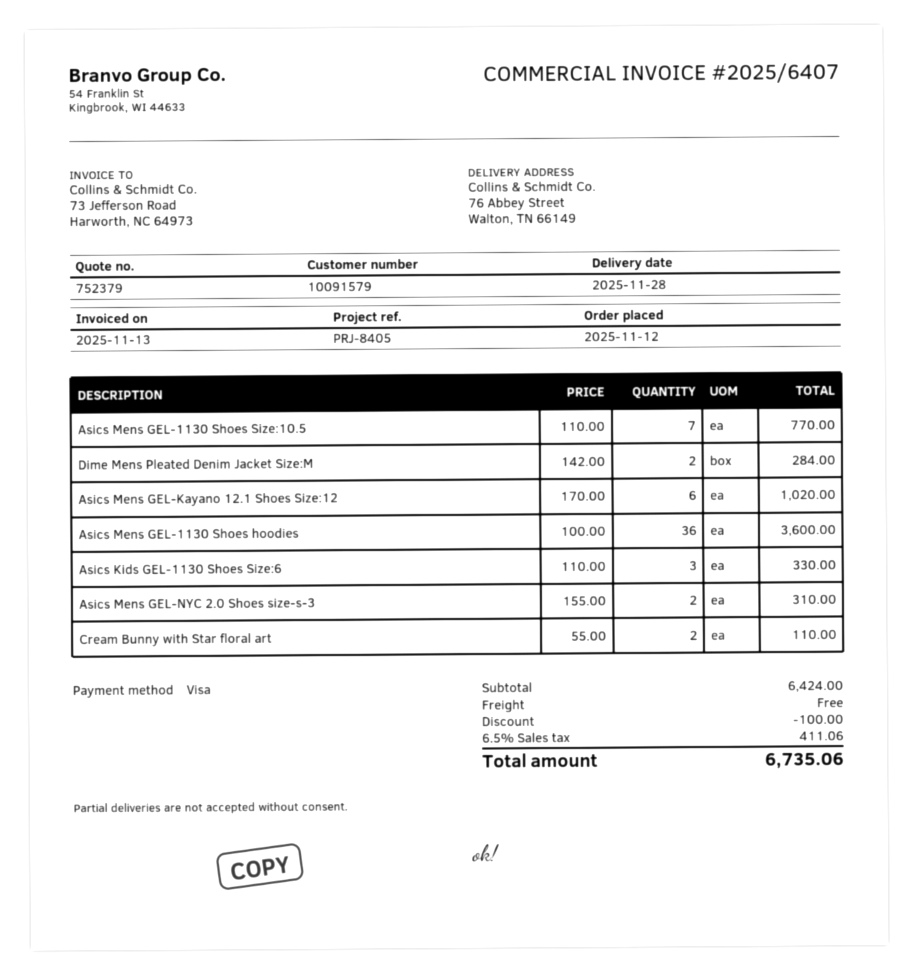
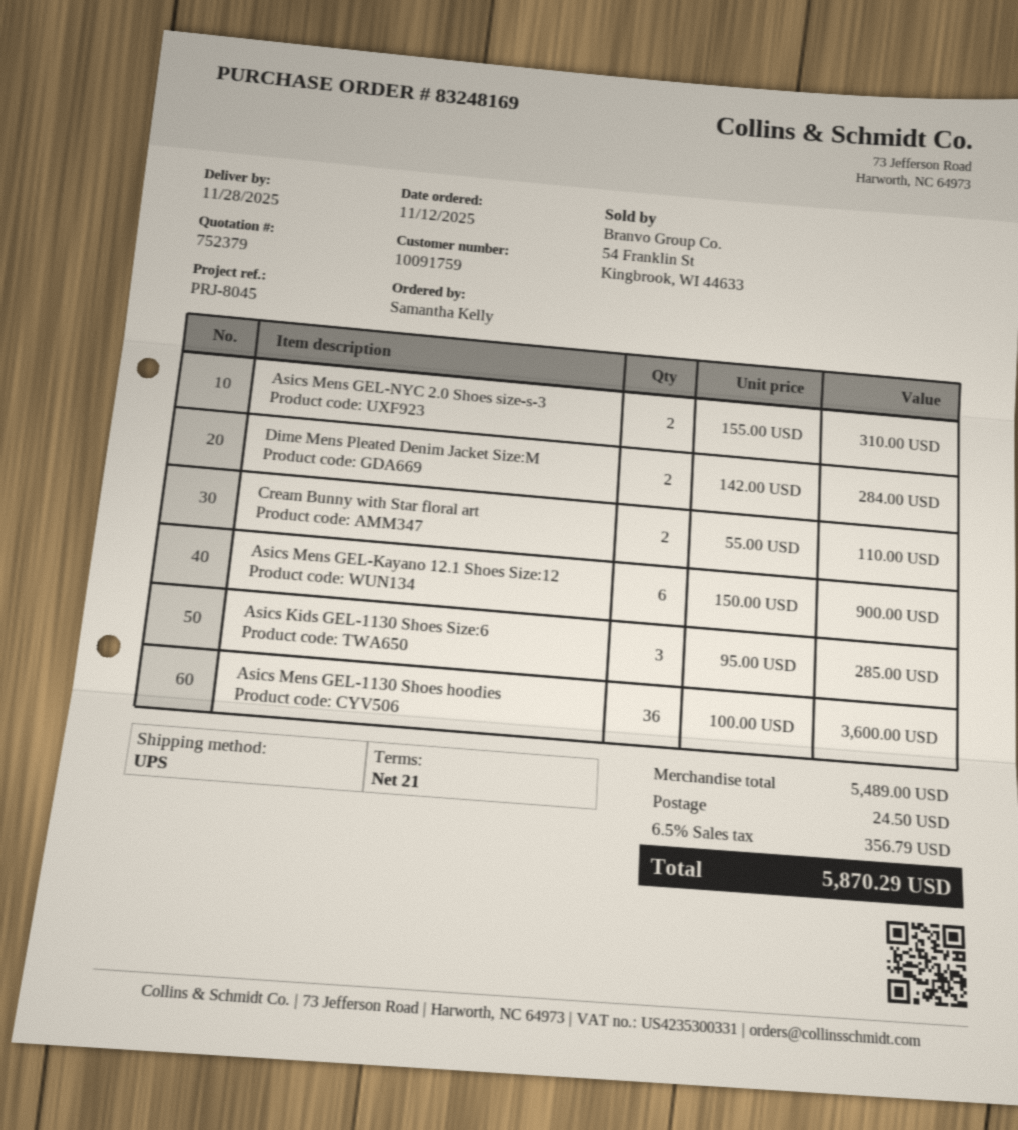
customer number: 10091579 -> 10091759
reference: PRJ-8405 -> PRJ-8045
Asics Mens GEL-1130 Shoes Size:10.5: 7 x 110.00 = 770.00 -> none
Asics Mens GEL-Kayano 12.1 Shoes Size:12: 6 x 170.00 = 1020.00 -> 6 x 150.00 = 900.00
Asics Kids GEL-1130 Shoes Size:6: 3 x 110.00 = 330.00 -> 3 x 95.00 = 285.00
subtotal: 6424.00 -> 5489.00
discount: 100.00 -> none
shipping: 0.00 -> 24.50
tax: 6.5% = 411.06 -> 6.5% = 356.79
total: 6735.06 -> 5870.29

